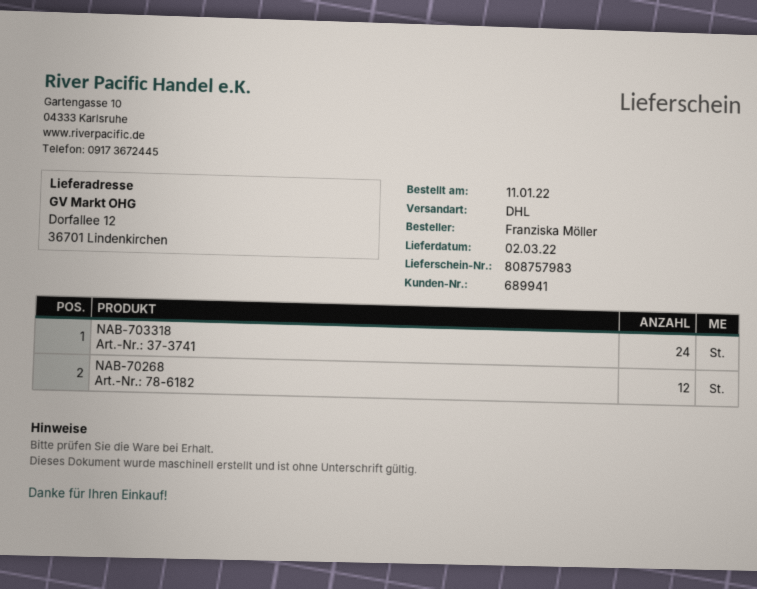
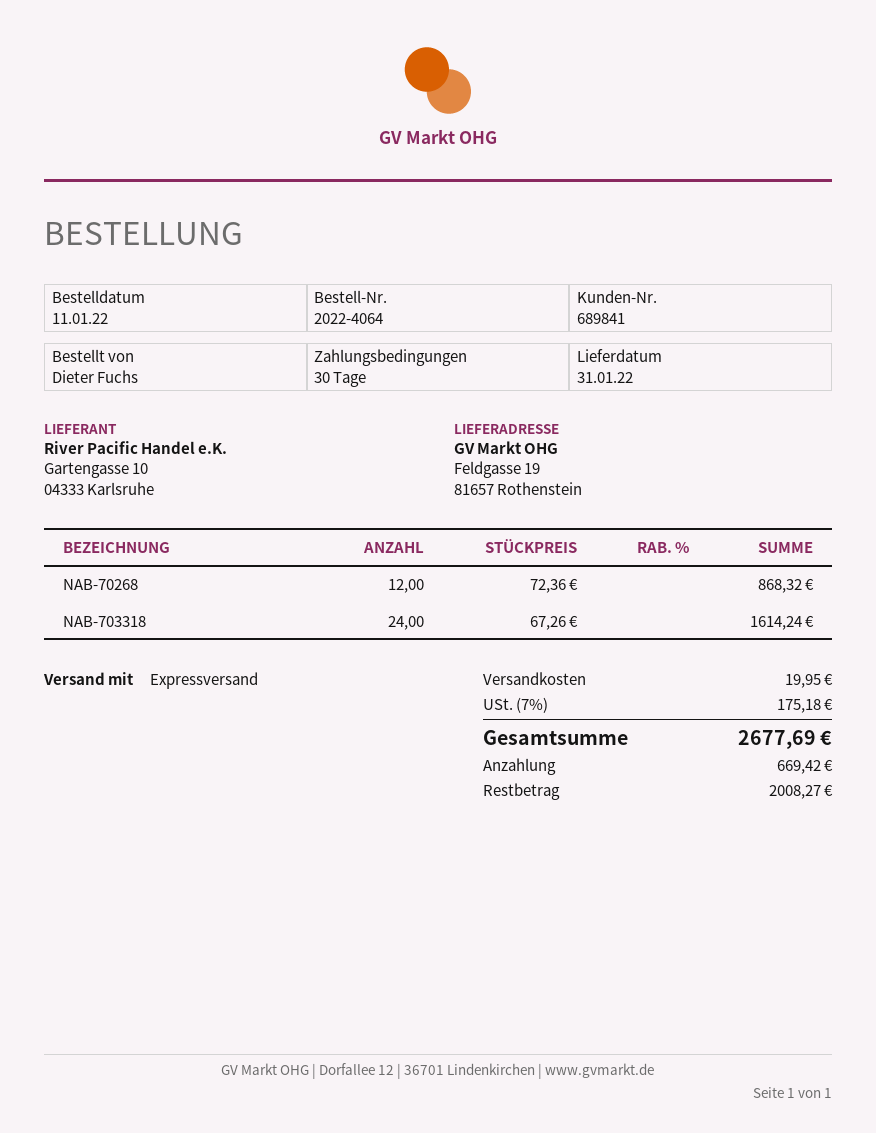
delivery date: 2022-03-02 -> 2022-01-31
customer number: 689941 -> 689841
ordered by: Franziska Möller -> Dieter Fuchs
shipping method: DHL -> express
ship to: Dorfallee 12, 36701 Lindenkirchen -> Feldgasse 19, 81657 Rothenstein

